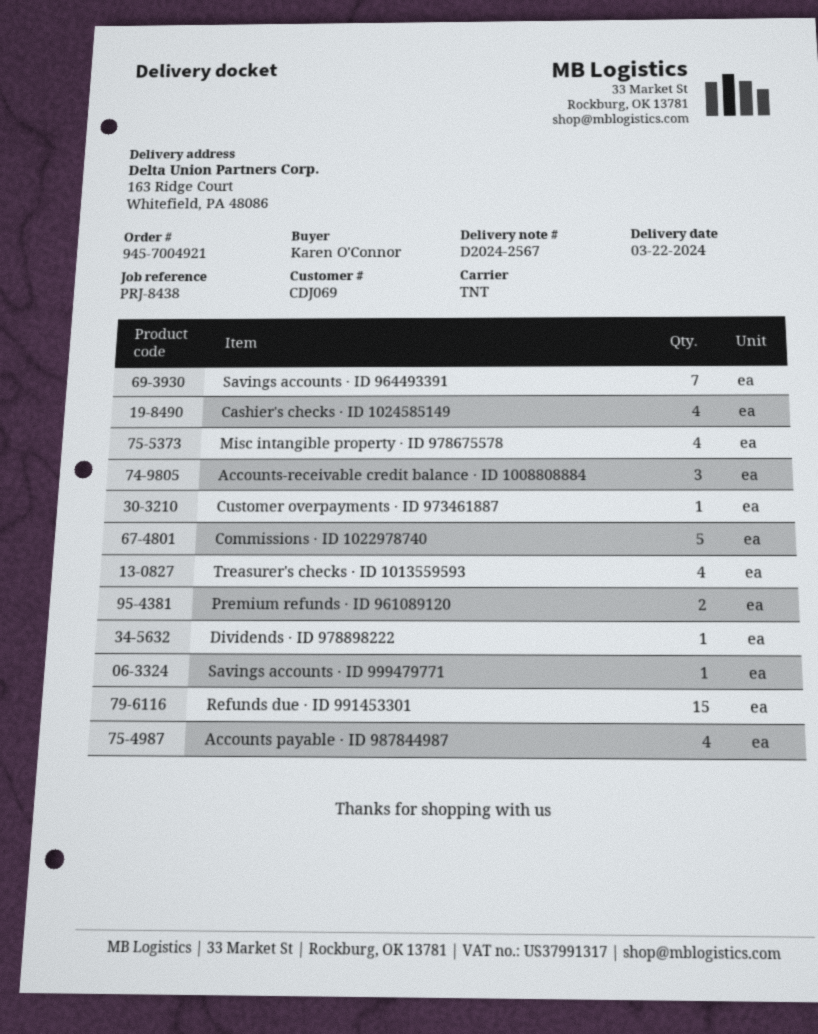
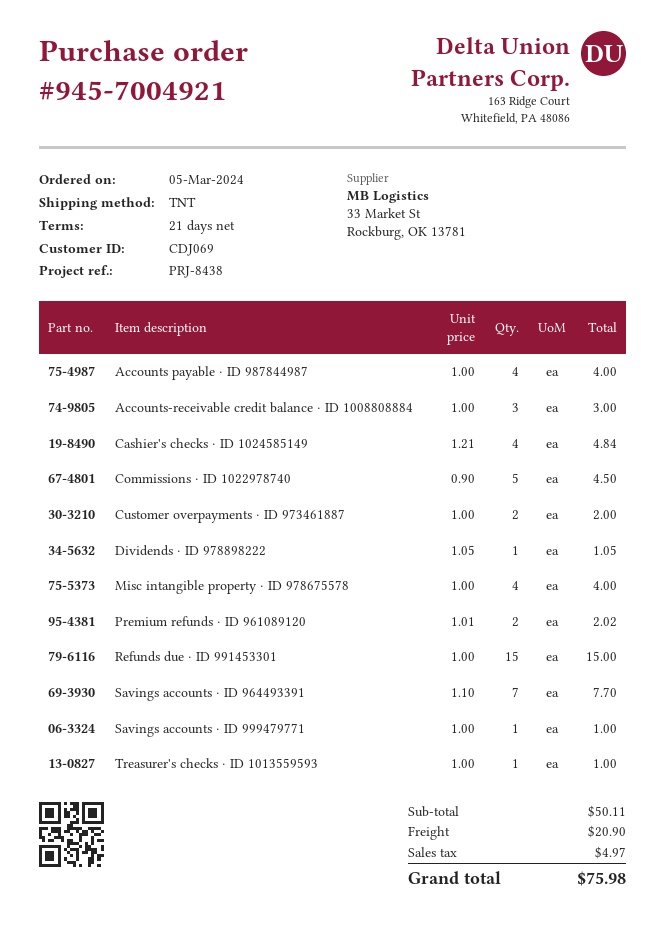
Customer overpayments · ID 973461887: 1 -> 2
Treasurer's checks · ID 1013559593: 4 -> 1

